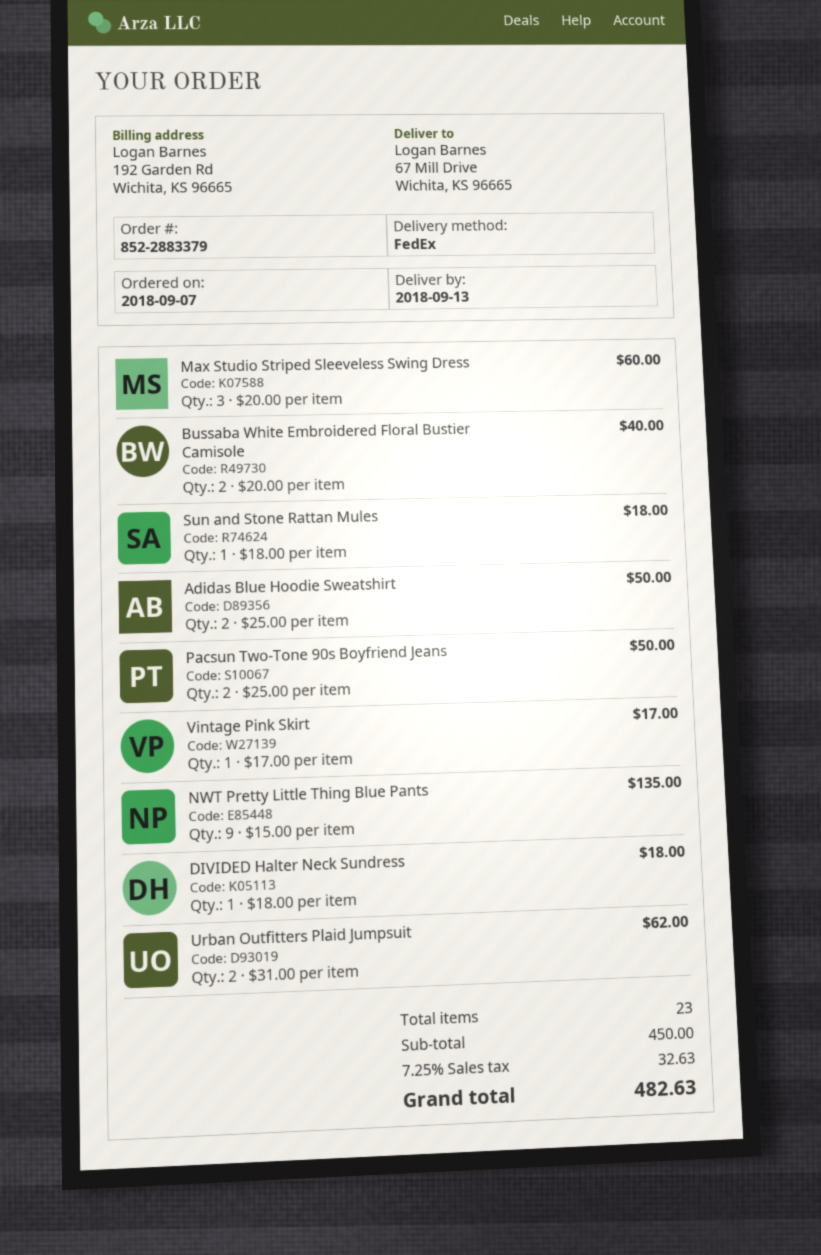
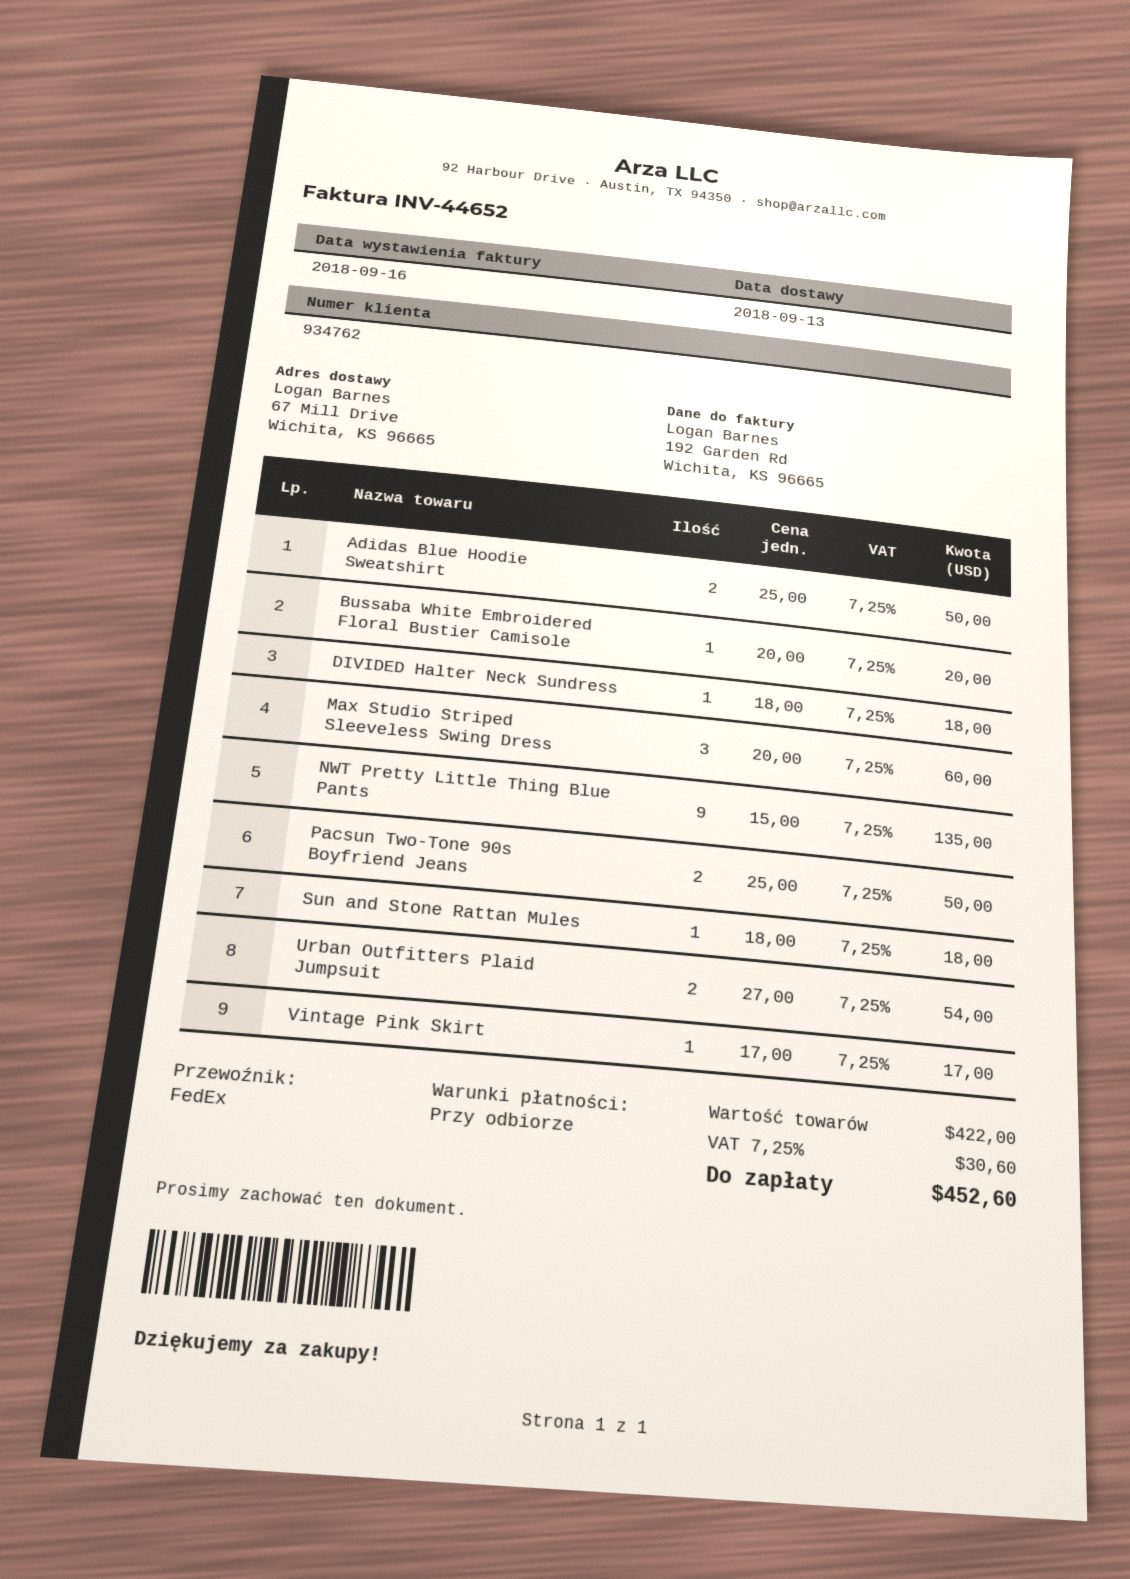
Bussaba White Embroidered Floral Bustier Camisole: 2 x 20.00 = 40.00 -> 1 x 20.00 = 20.00
Urban Outfitters Plaid Jumpsuit: 2 x 31.00 = 62.00 -> 2 x 27.00 = 54.00
subtotal: 450.00 -> 422.00
tax: 7.25% = 32.63 -> 7.25% = 30.60
total: 482.63 -> 452.60

